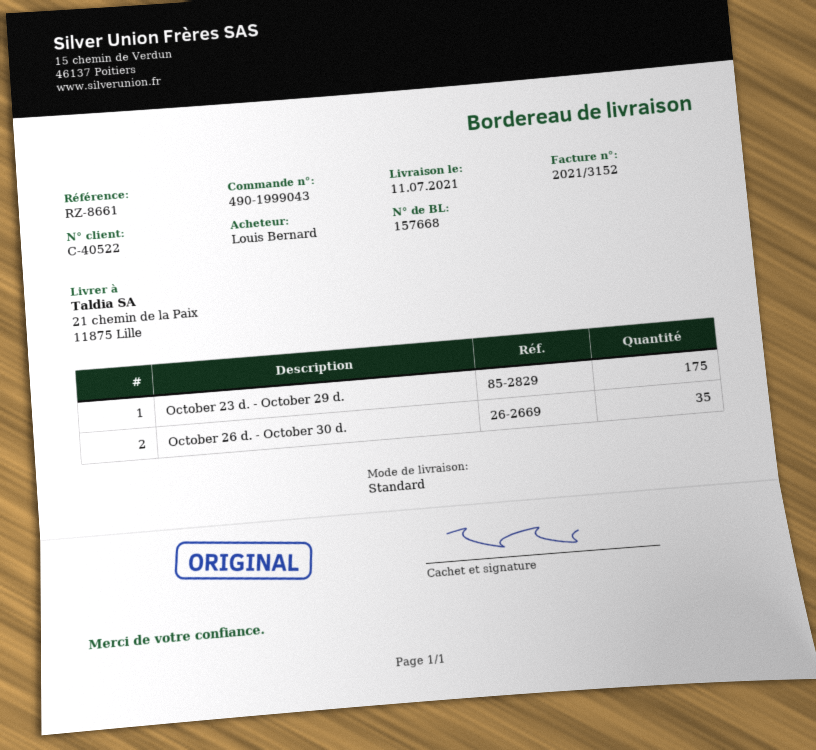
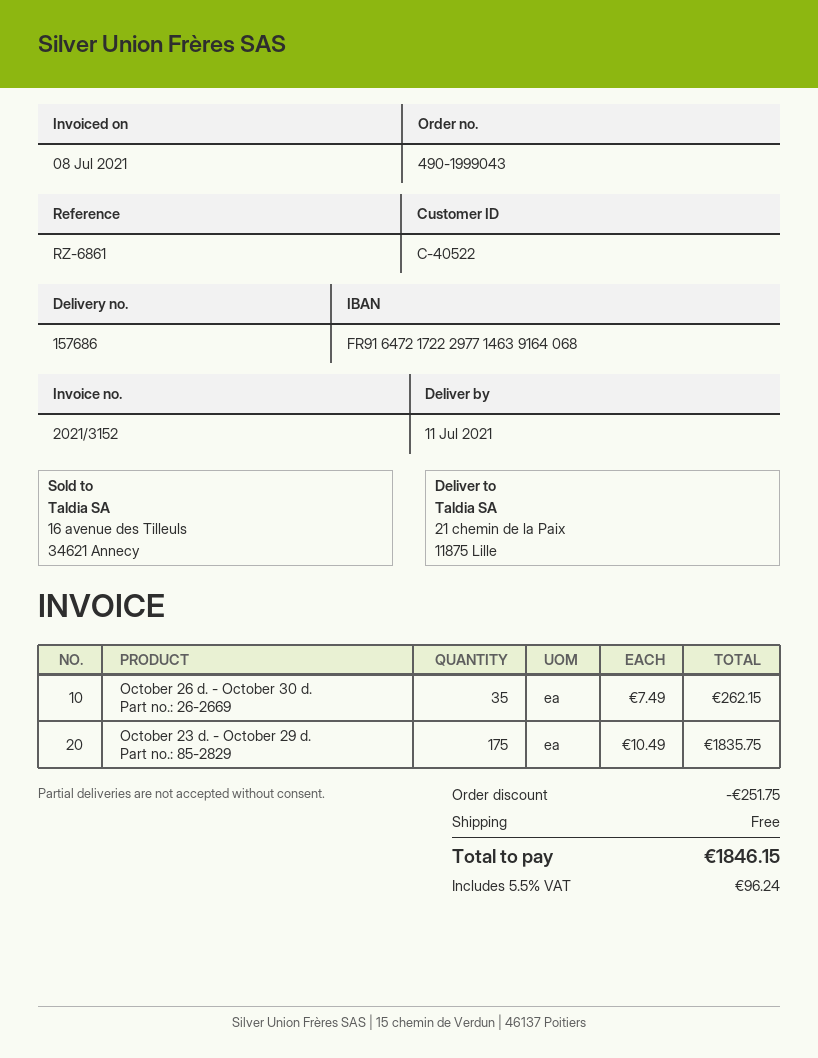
delivery note number: 157668 -> 157686
reference: RZ-8661 -> RZ-6861

